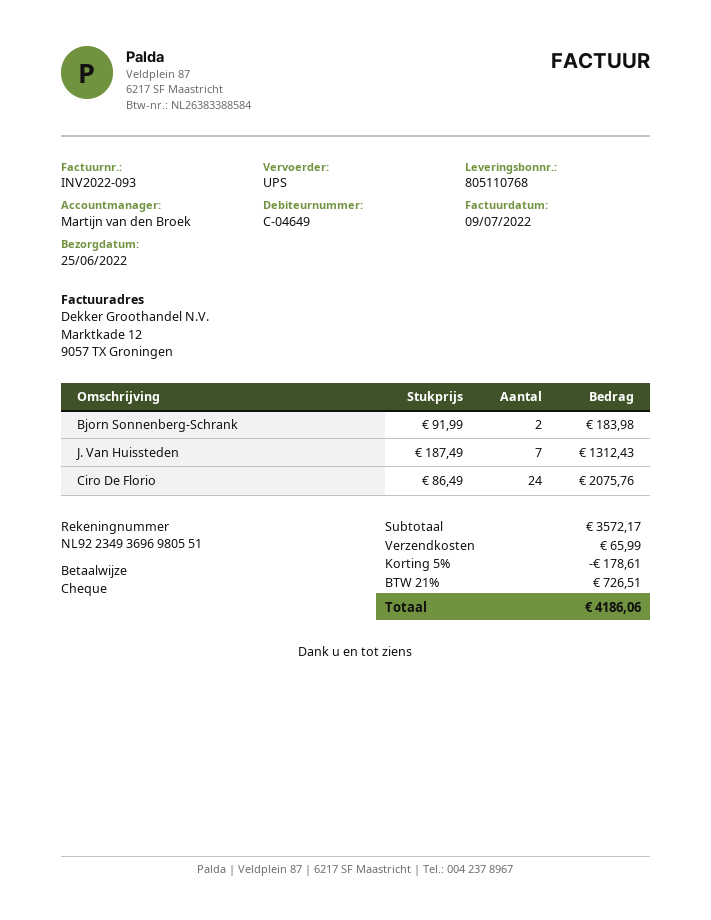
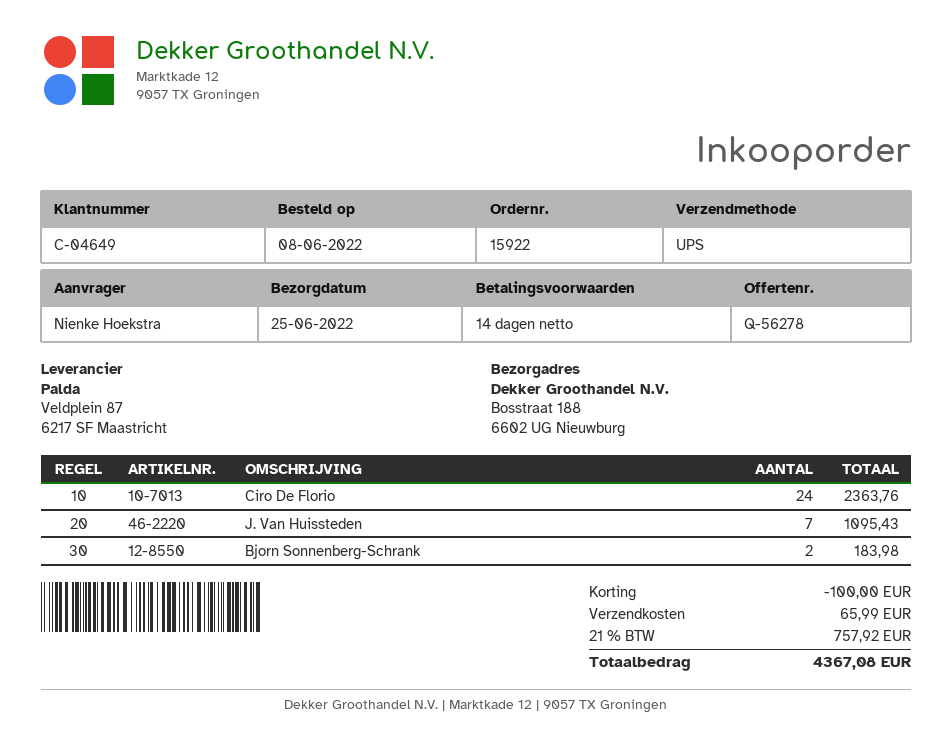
J. Van Huissteden: 7 for 1312.43 -> 7 for 1095.43
Ciro De Florio: 24 for 2075.76 -> 24 for 2363.76
discount: 178.61 -> 100.00
tax: 21% = 726.51 -> 21% = 757.92
total: 4186.06 -> 4367.08

